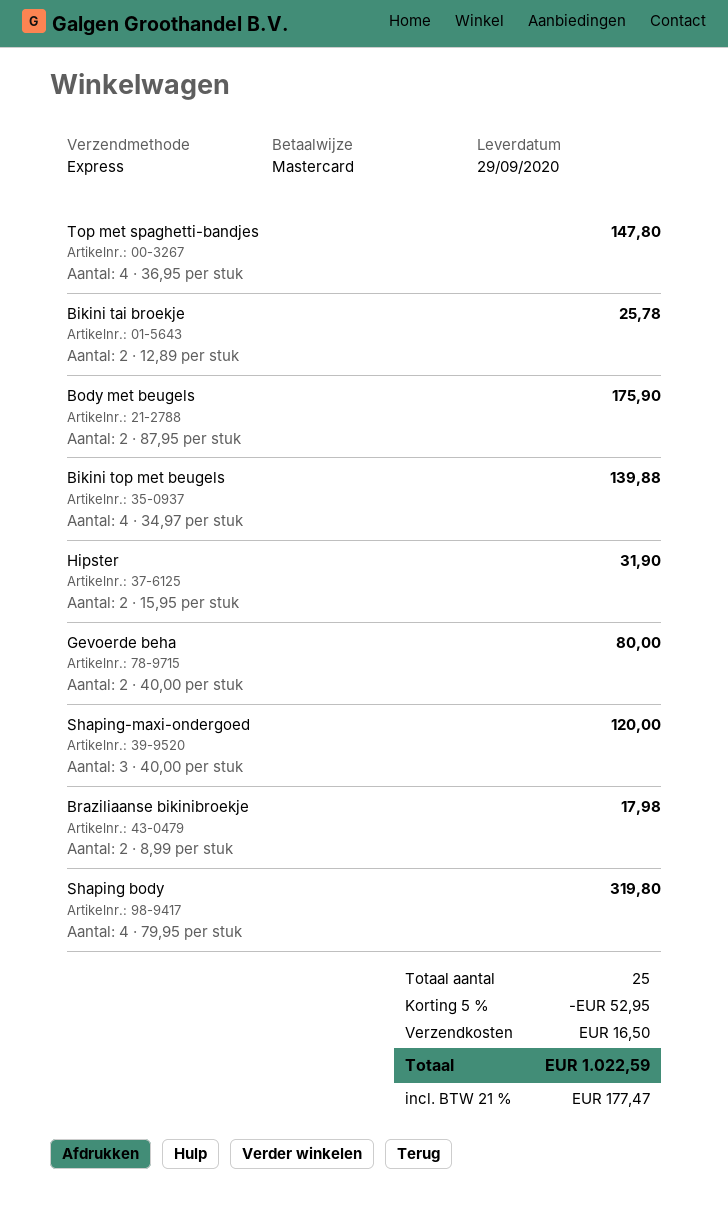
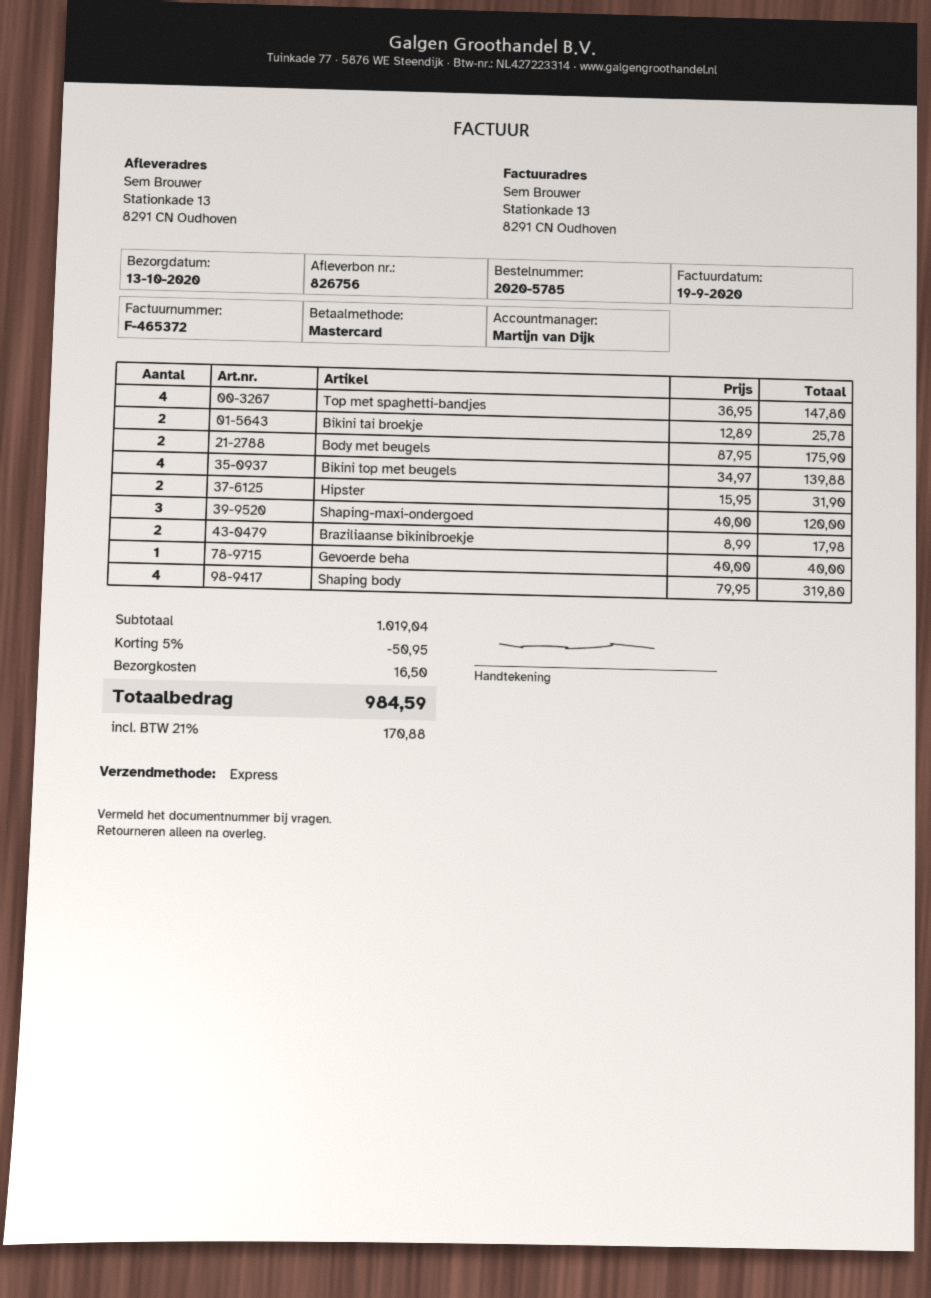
delivery date: 2020-09-29 -> 2020-10-13
Gevoerde beha: 2 x 40.00 = 80.00 -> 1 x 40.00 = 40.00
discount: 5% = 52.95 -> 5% = 50.95
tax: 21% = 177.47 -> 21% = 170.88
total: 1022.59 -> 984.59

